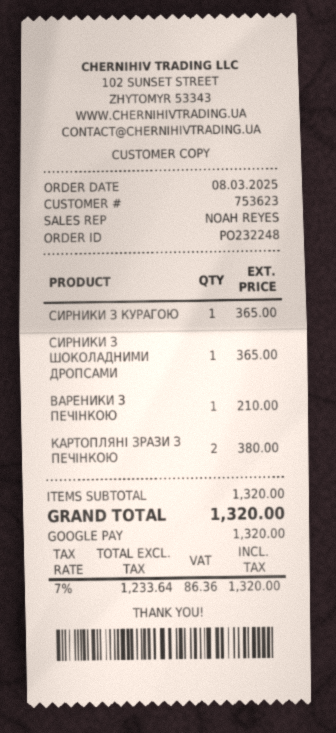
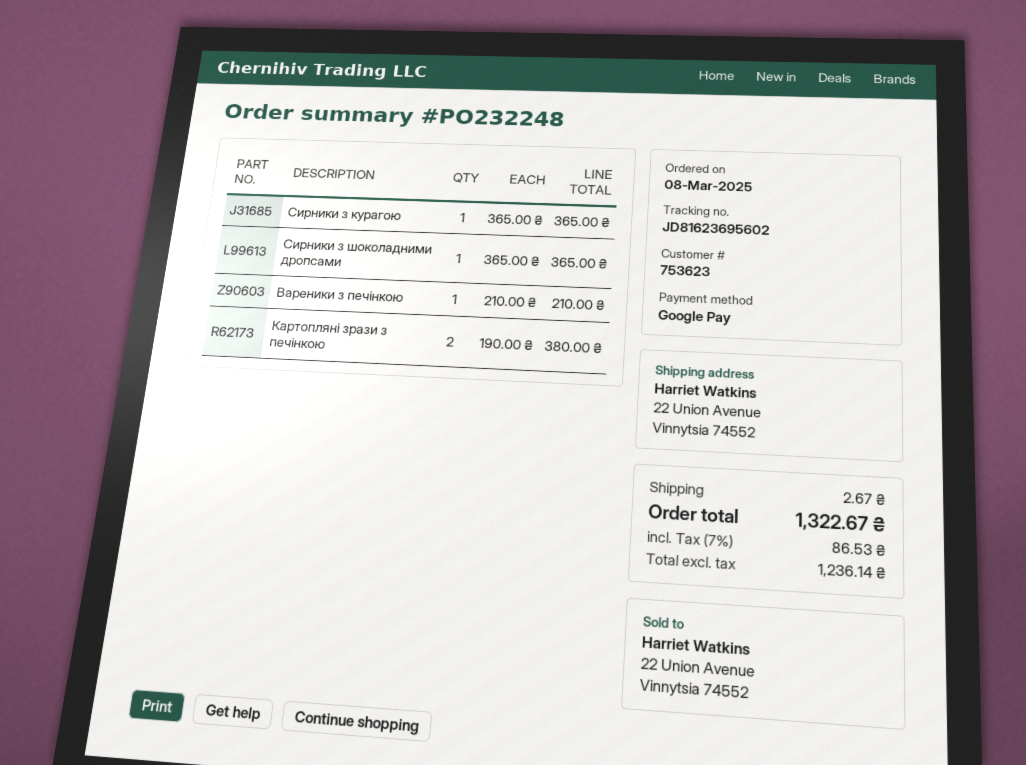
shipping: none -> 2.67
net: 1233.64 -> 1236.14
tax: 7% = 86.36 -> 7% = 86.53
total: 1320.00 -> 1322.67

